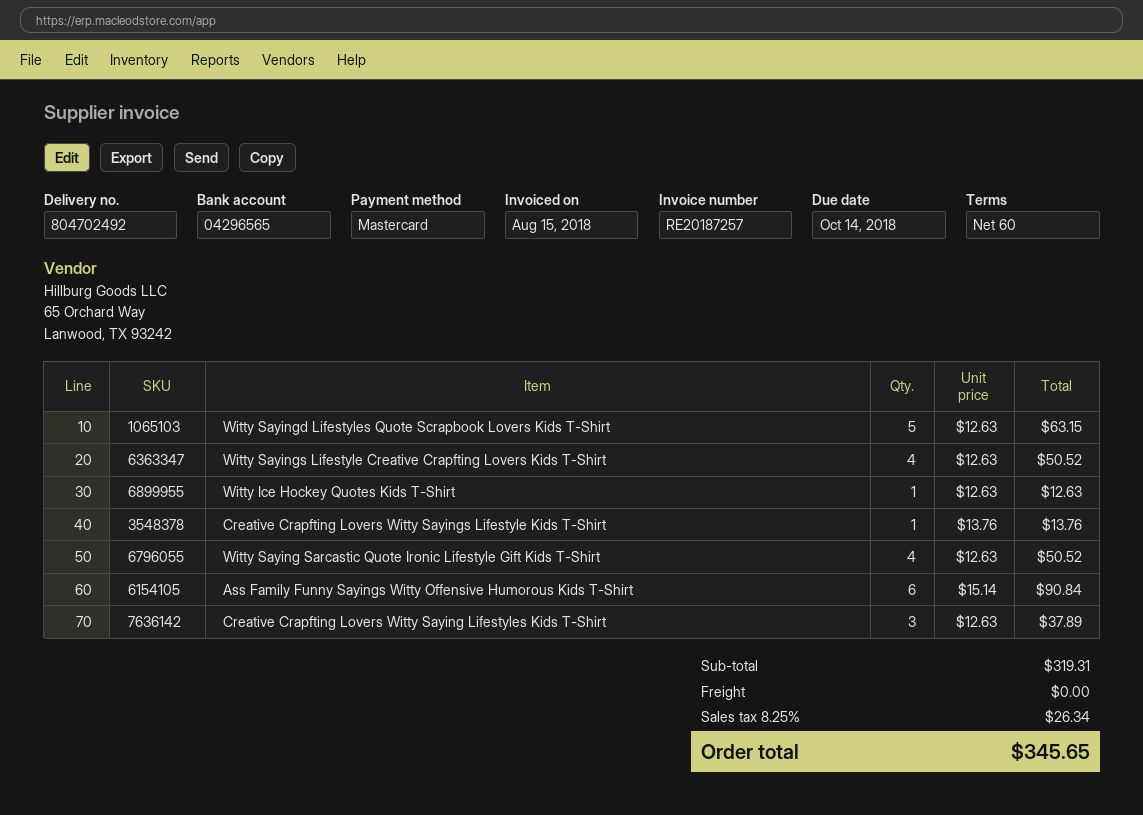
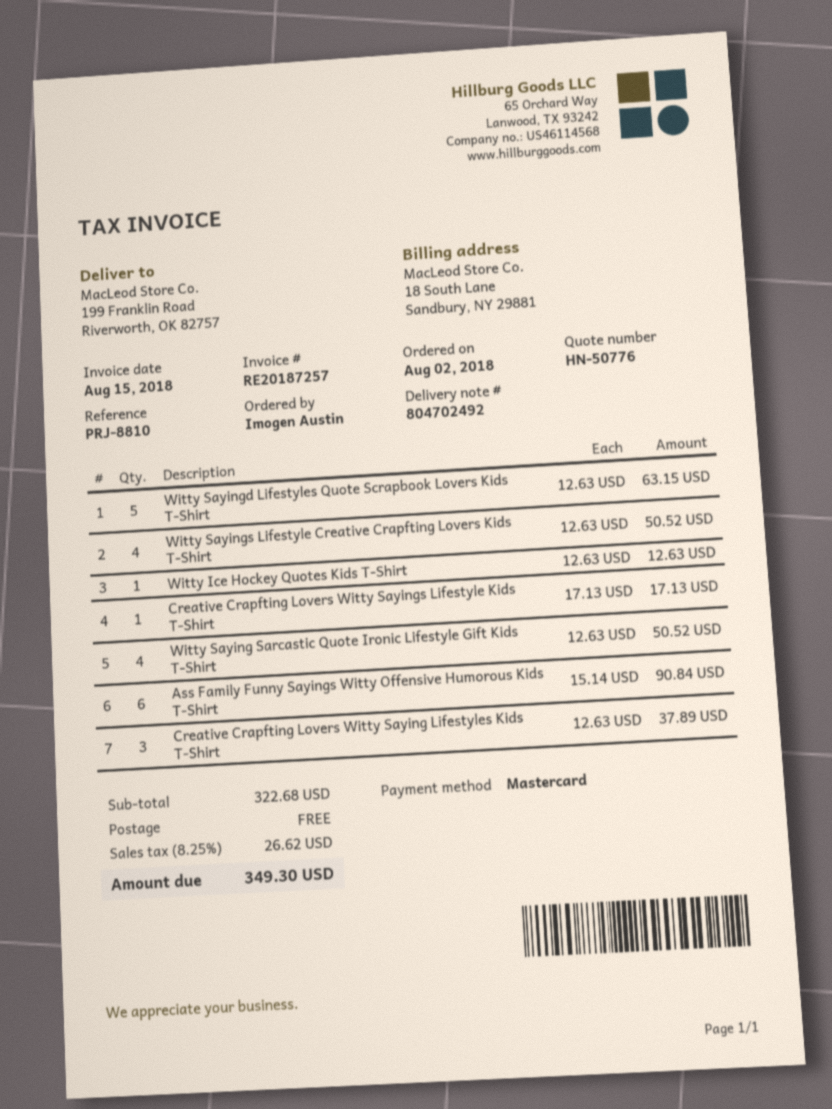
Creative Crapfting Lovers Witty Sayings Lifestyle Kids T-Shirt: 1 x 13.76 = 13.76 -> 1 x 17.13 = 17.13
subtotal: 319.31 -> 322.68
tax: 8.25% = 26.34 -> 8.25% = 26.62
total: 345.65 -> 349.30

